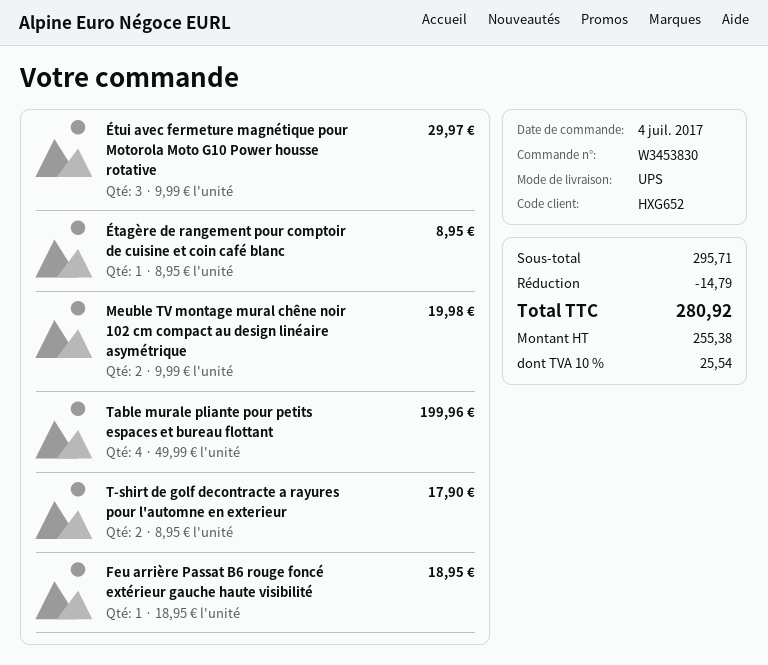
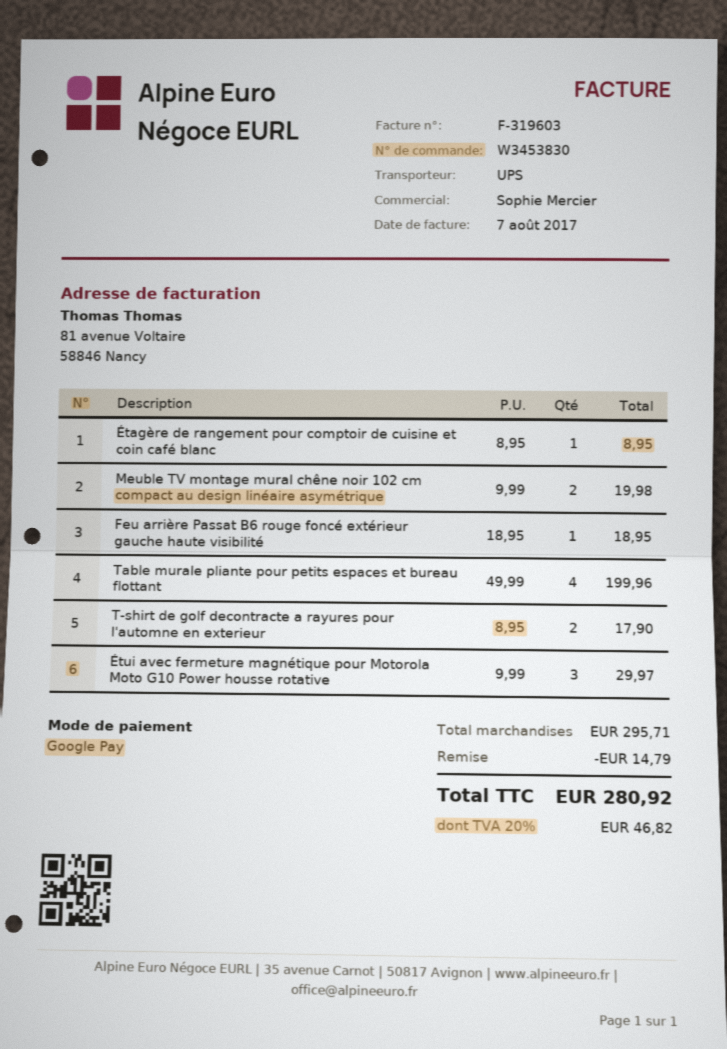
tax: 10% = 25.54 -> 20% = 46.82

